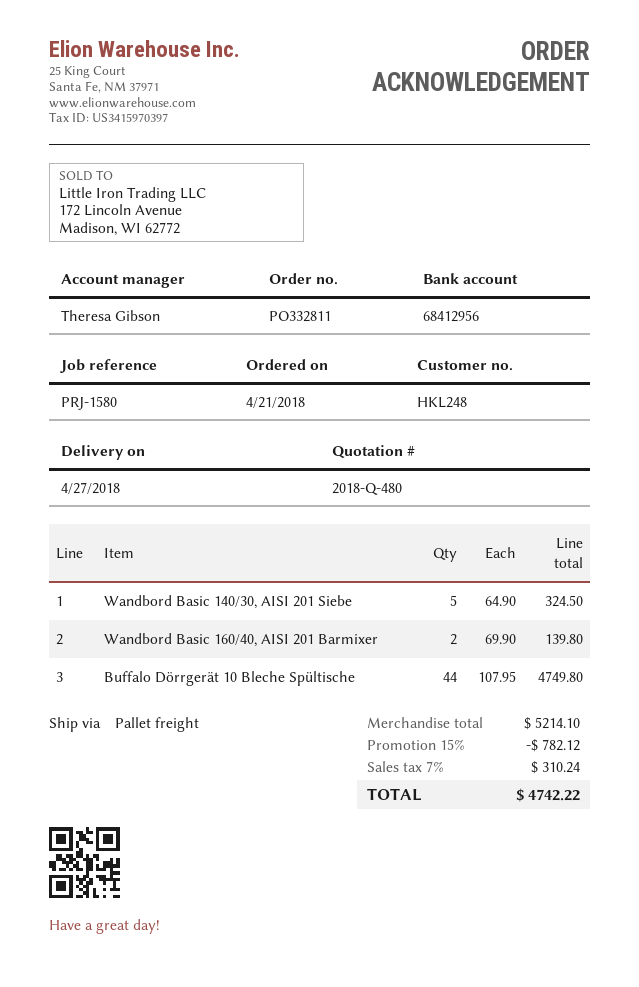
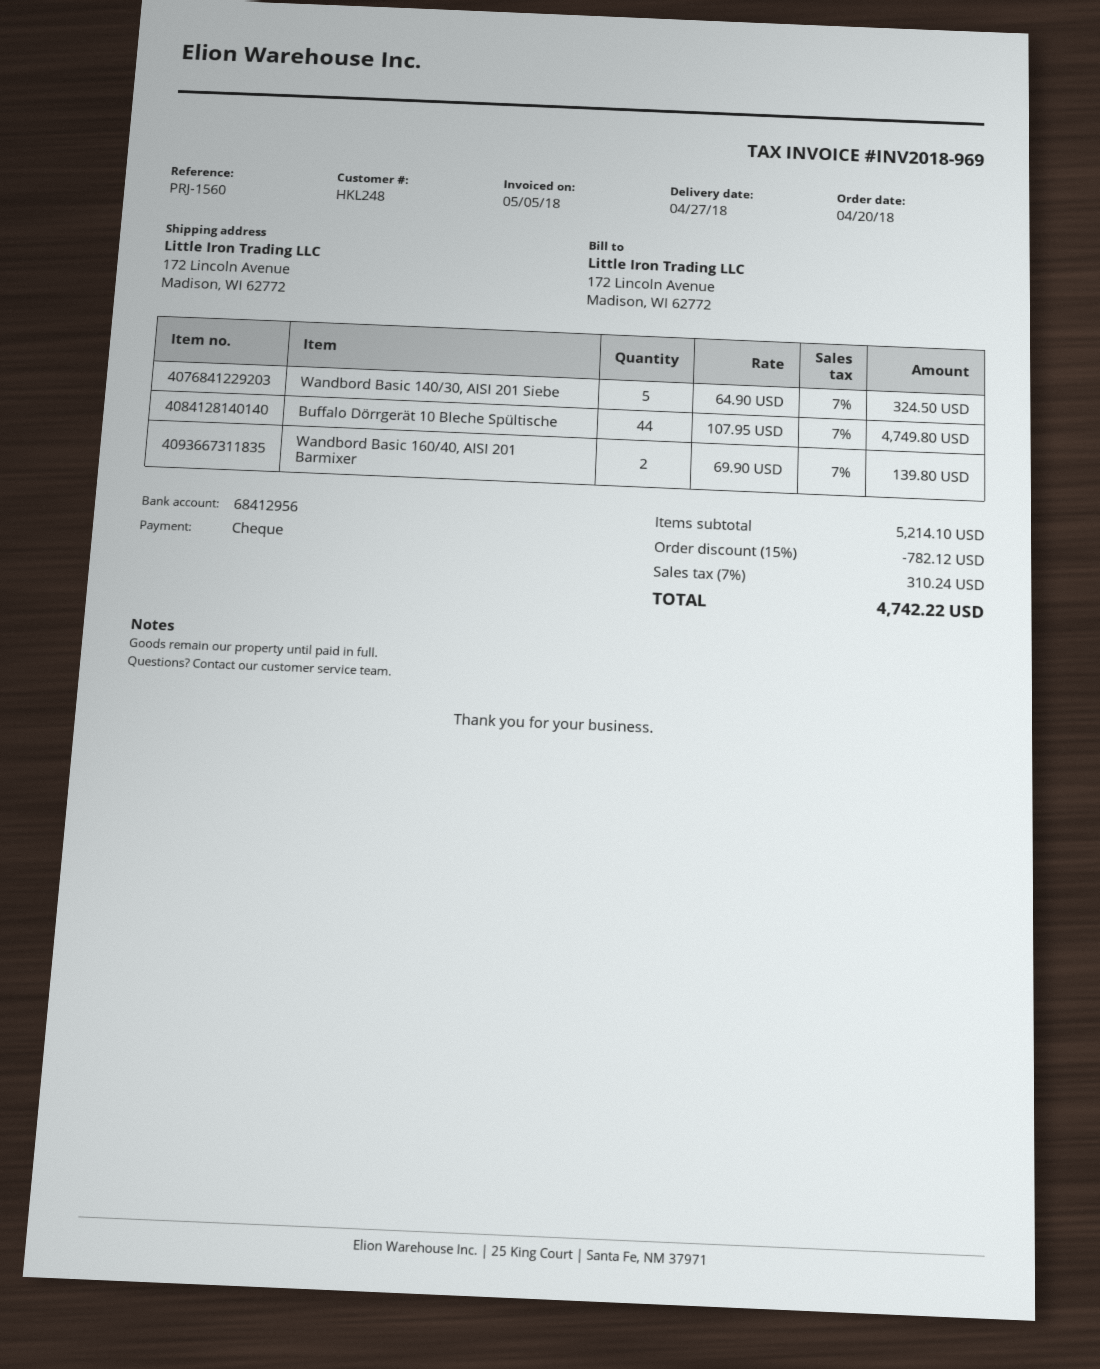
order date: 2018-04-21 -> 2018-04-20
reference: PRJ-1580 -> PRJ-1560

